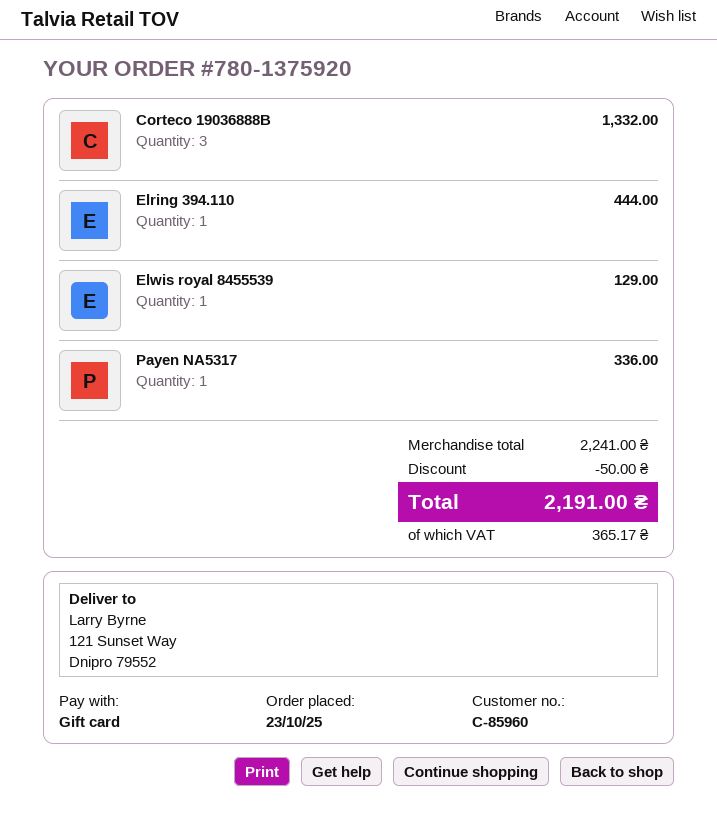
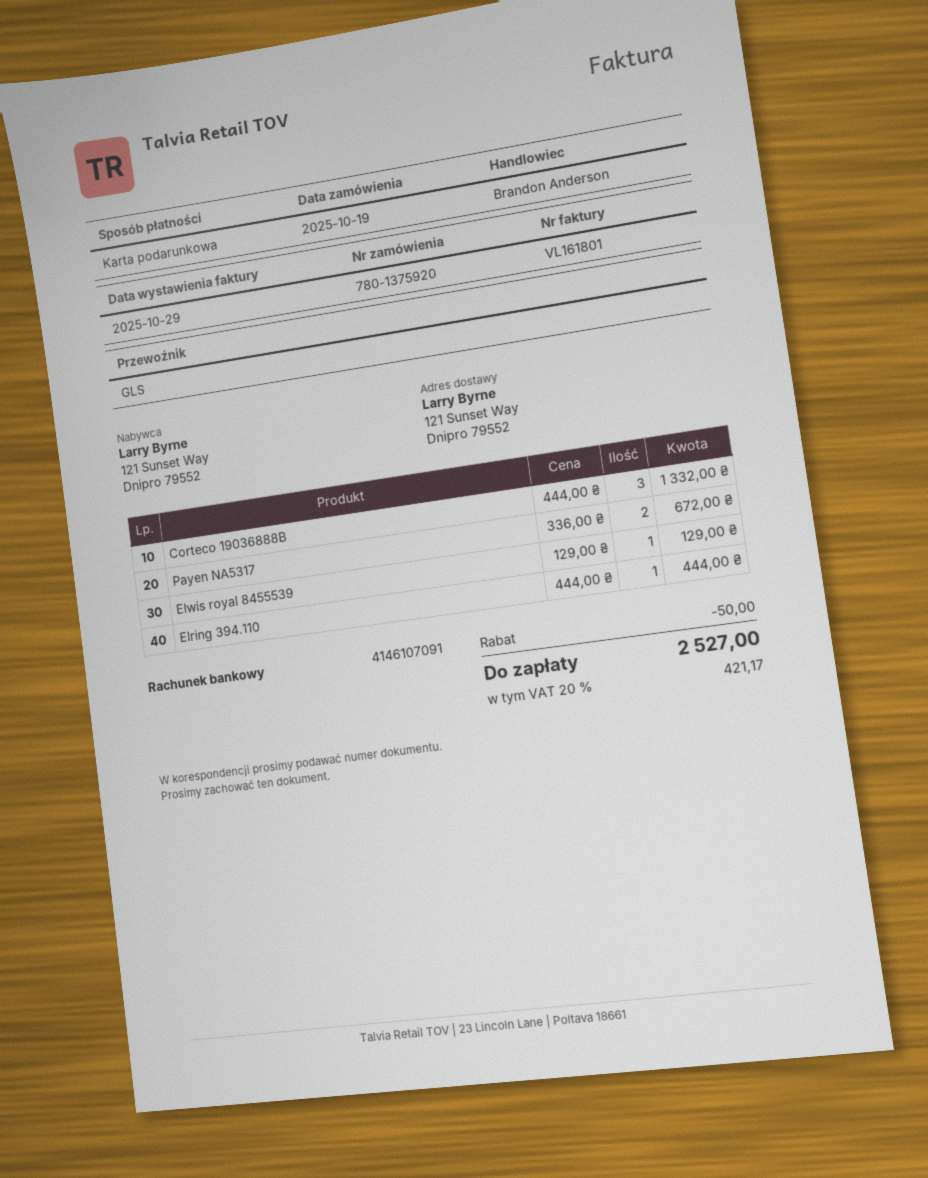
order date: 2025-10-23 -> 2025-10-19
Payen NA5317: 1 for 336.00 -> 2 for 672.00
tax: 365.17 -> 421.17
total: 2191.00 -> 2527.00

